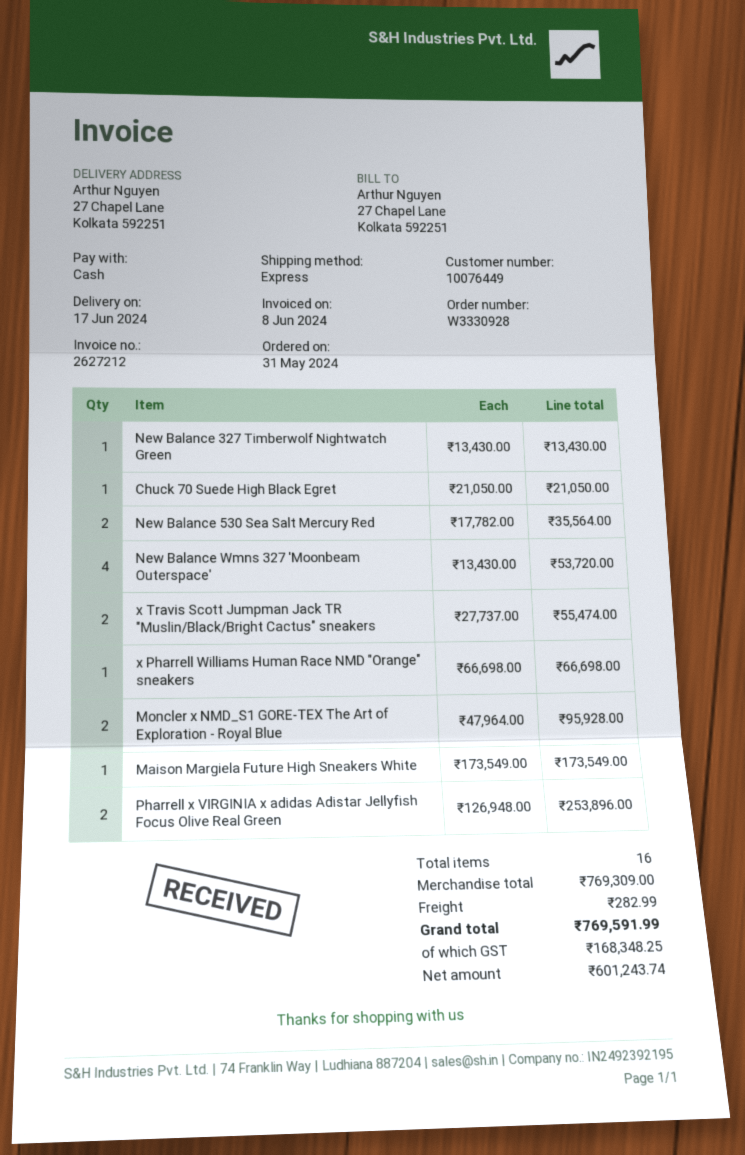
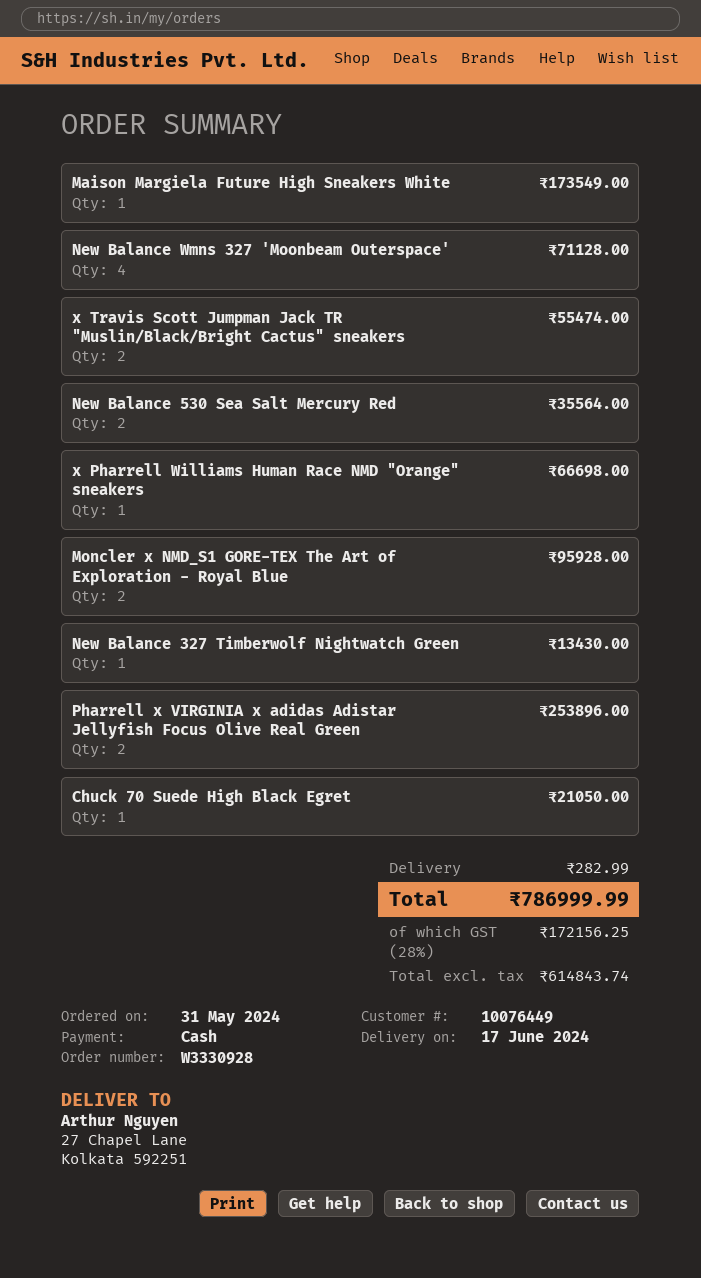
New Balance Wmns 327 'Moonbeam Outerspace': 4 for 53720.00 -> 4 for 71128.00
net: 601243.74 -> 614843.74
tax: 168348.25 -> 172156.25
total: 769591.99 -> 786999.99

